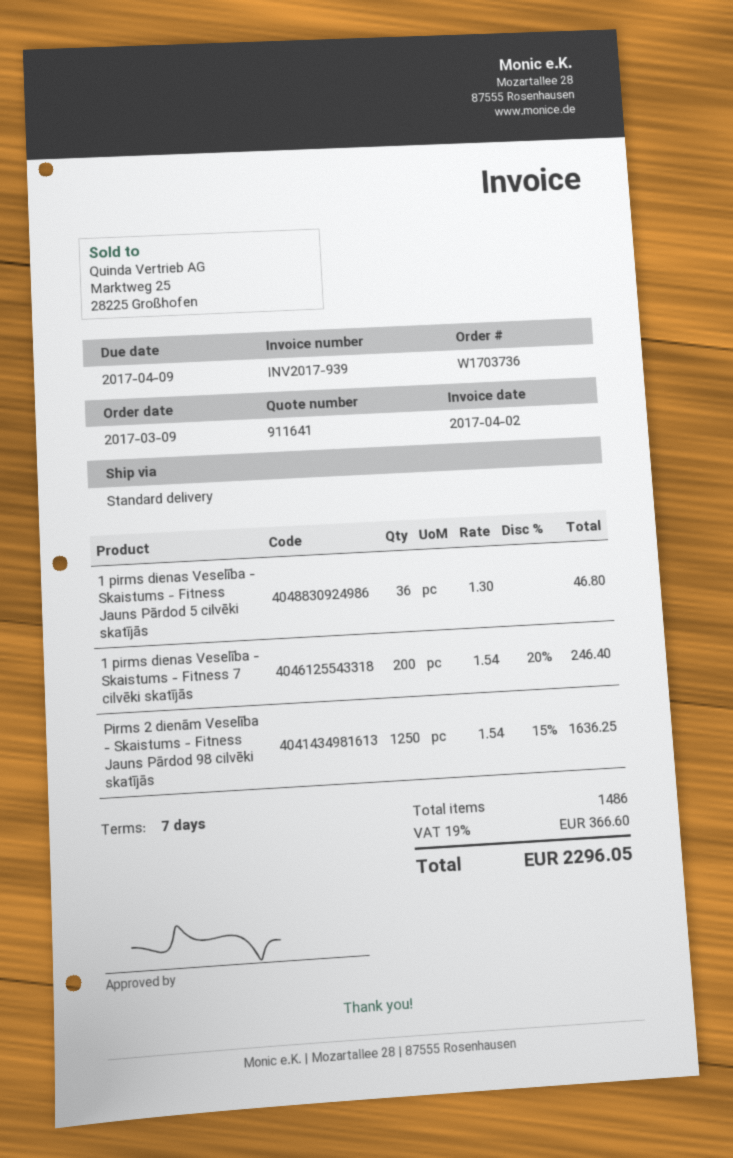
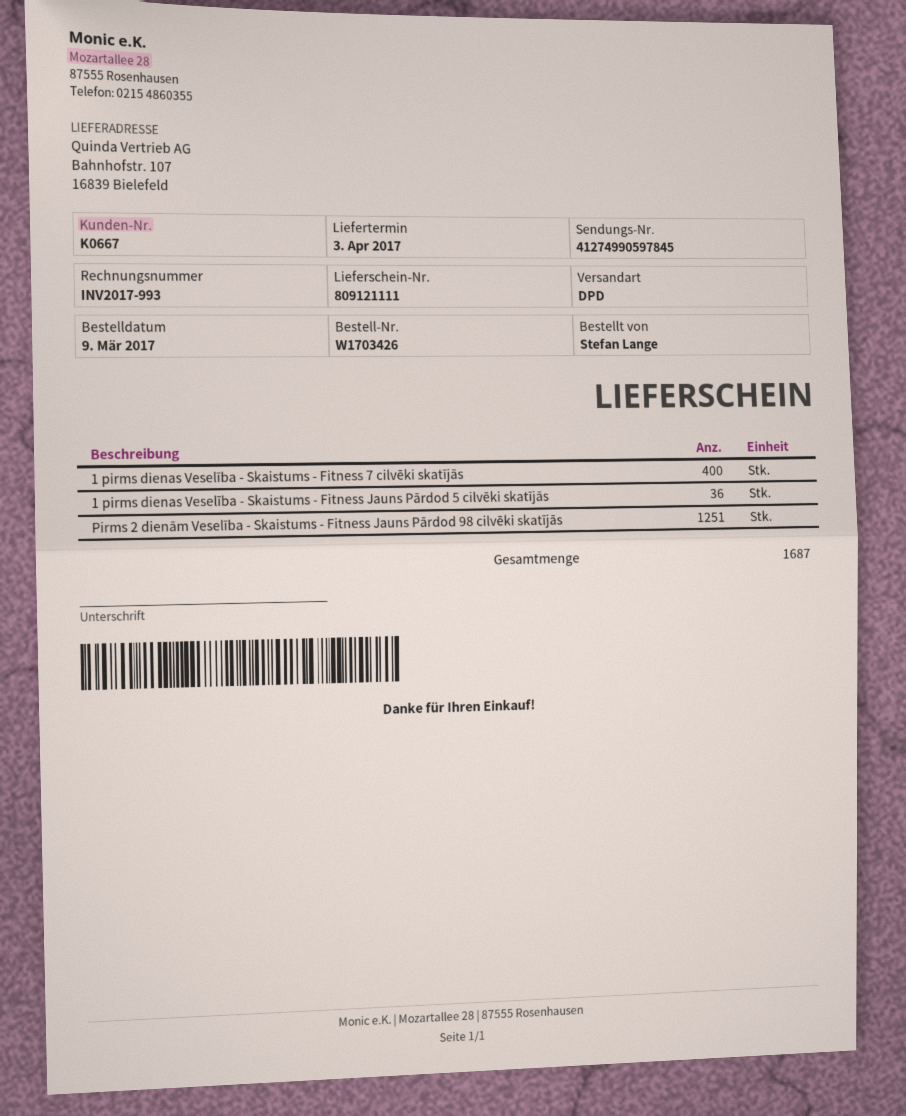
order number: W1703736 -> W1703426
invoice number: INV2017-939 -> INV2017-993
shipping method: standard -> DPD
1 pirms dienas Veselība - Skaistums - Fitness 7 cilvēki skatījās: 200 -> 400
Pirms 2 dienām Veselība - Skaistums - Fitness Jauns Pārdod 98 cilvēki skatījās: 1250 -> 1251
total quantity: 1486 -> 1687

